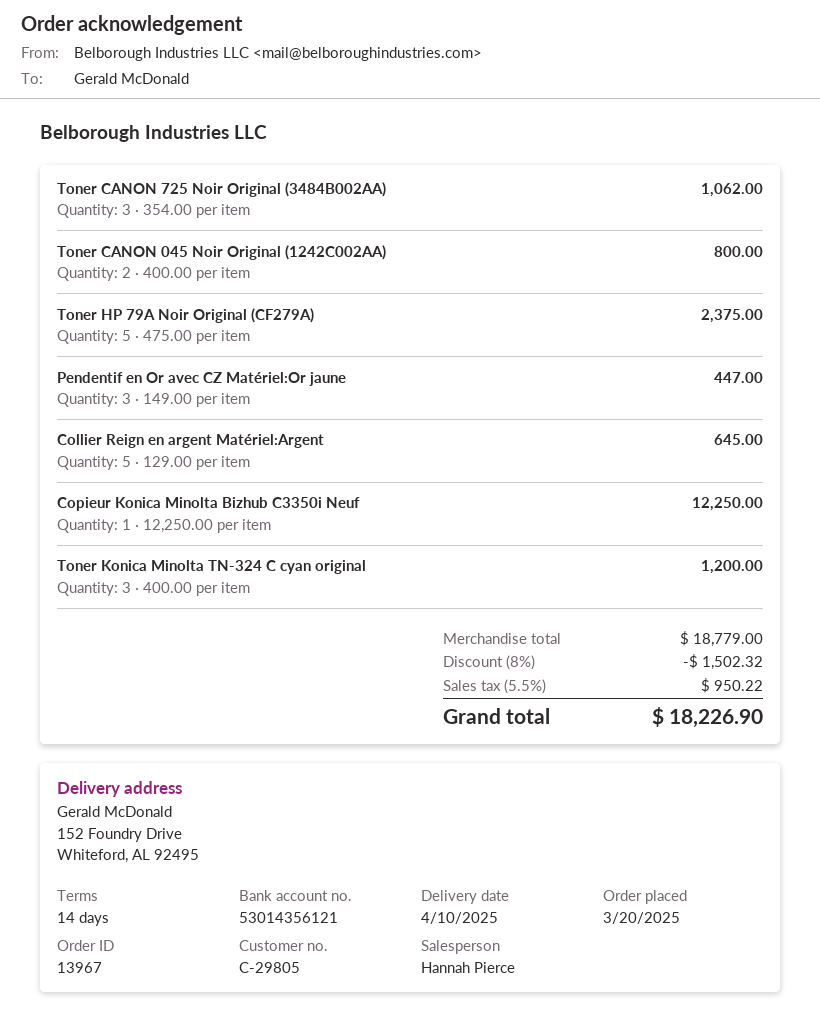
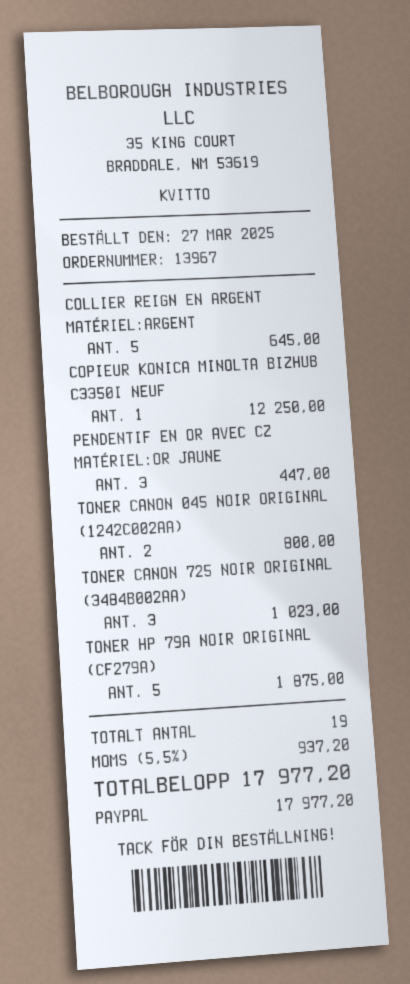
order date: 2025-03-20 -> 2025-03-27
Toner CANON 725 Noir Original (3484B002AA): 3 for 1062.00 -> 3 for 1023.00
Toner HP 79A Noir Original (CF279A): 5 for 2375.00 -> 5 for 1875.00
Toner Konica Minolta TN-324 C cyan original: 3 for 1200.00 -> none
discount: 8% = 1502.32 -> none
tax: 5.5% = 950.22 -> 5.5% = 937.20
total: 18226.90 -> 17977.20

